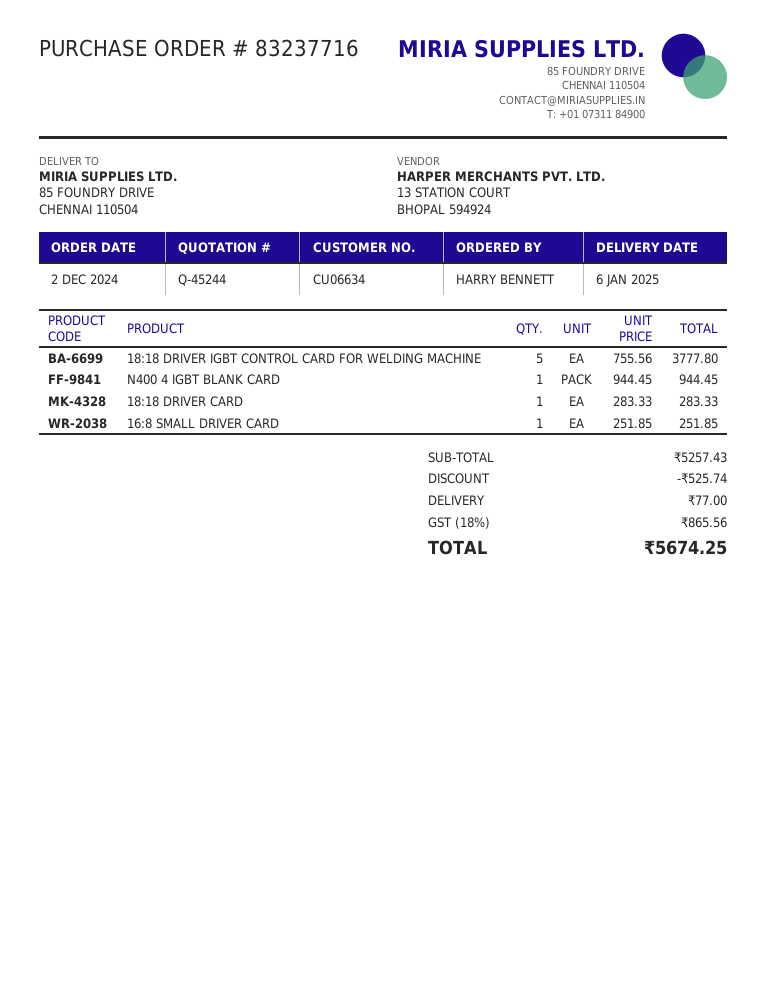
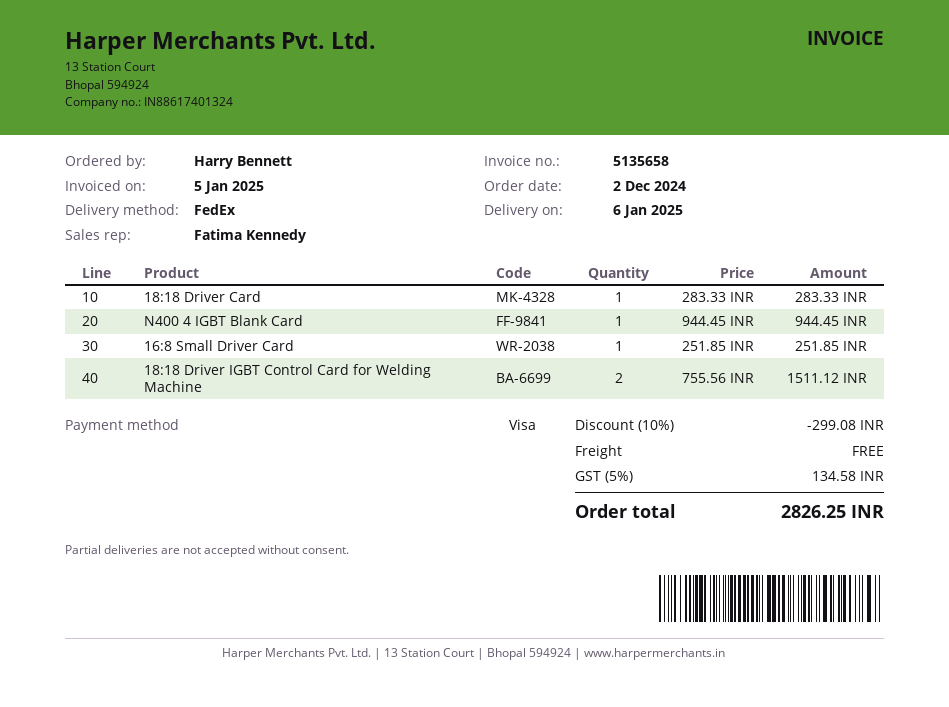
18:18 DRIVER IGBT CONTROL CARD FOR WELDING MACHINE: 5 x 755.56 = 3777.80 -> 2 x 755.56 = 1511.12
discount: 525.74 -> 299.08
shipping: 77.00 -> 0.00
tax: 18% = 865.56 -> 5% = 134.58
total: 5674.25 -> 2826.25

